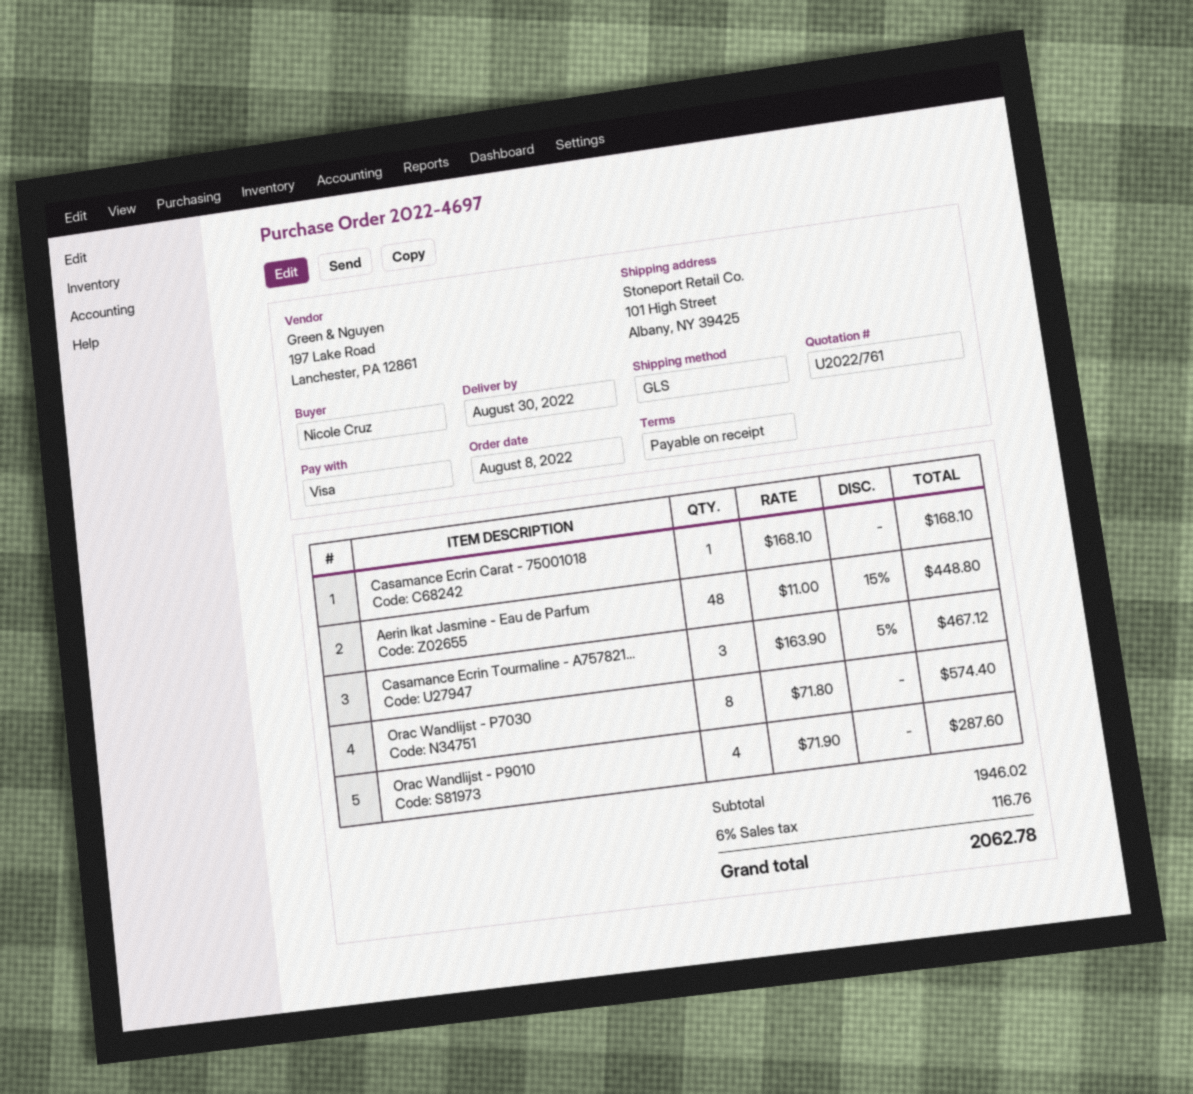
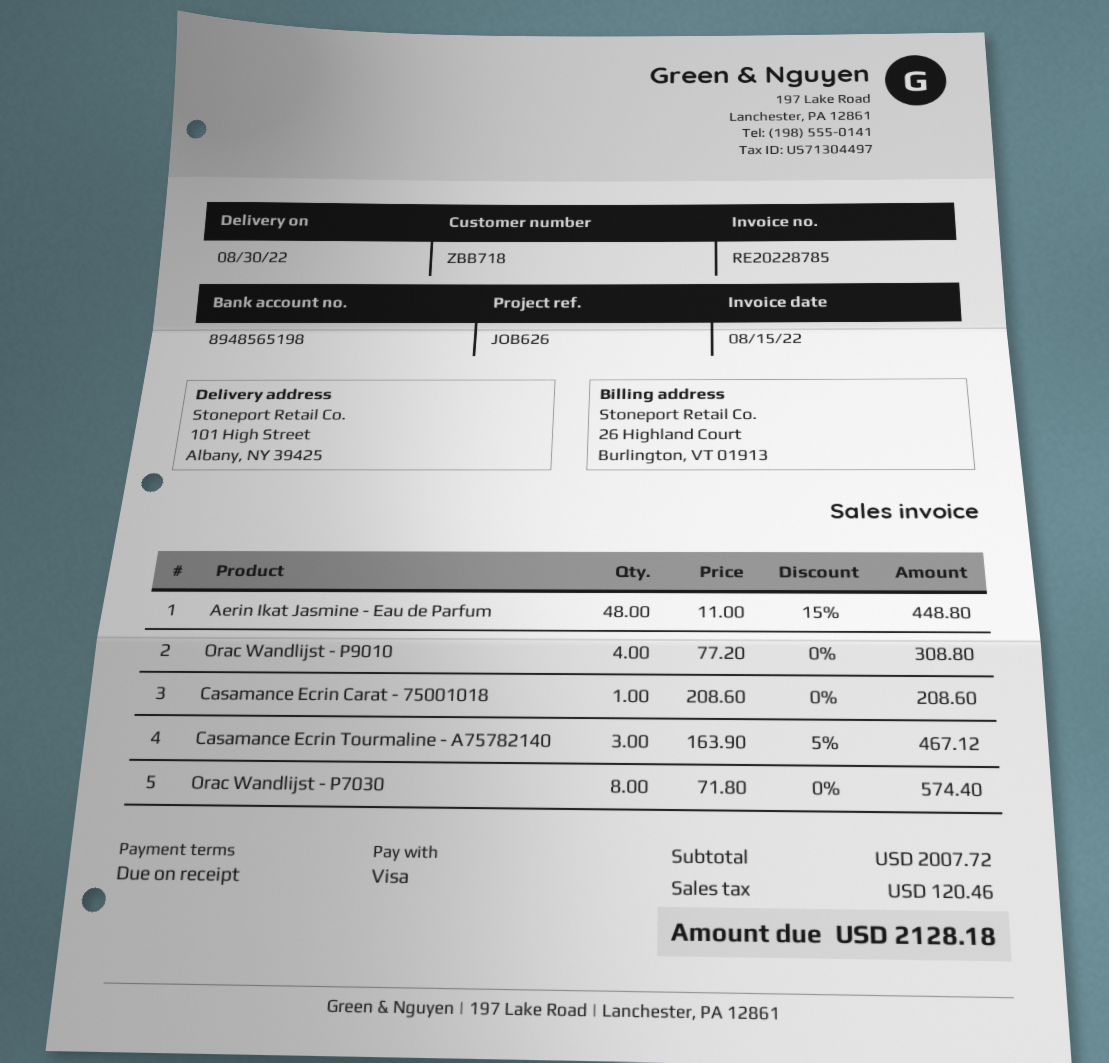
Casamance Ecrin Carat - 75001018: 1 x 168.10 = 168.10 -> 1 x 208.60 = 208.60
Orac Wandlijst - P9010: 4 x 71.90 = 287.60 -> 4 x 77.20 = 308.80
subtotal: 1946.02 -> 2007.72
tax: 116.76 -> 120.46
total: 2062.78 -> 2128.18

